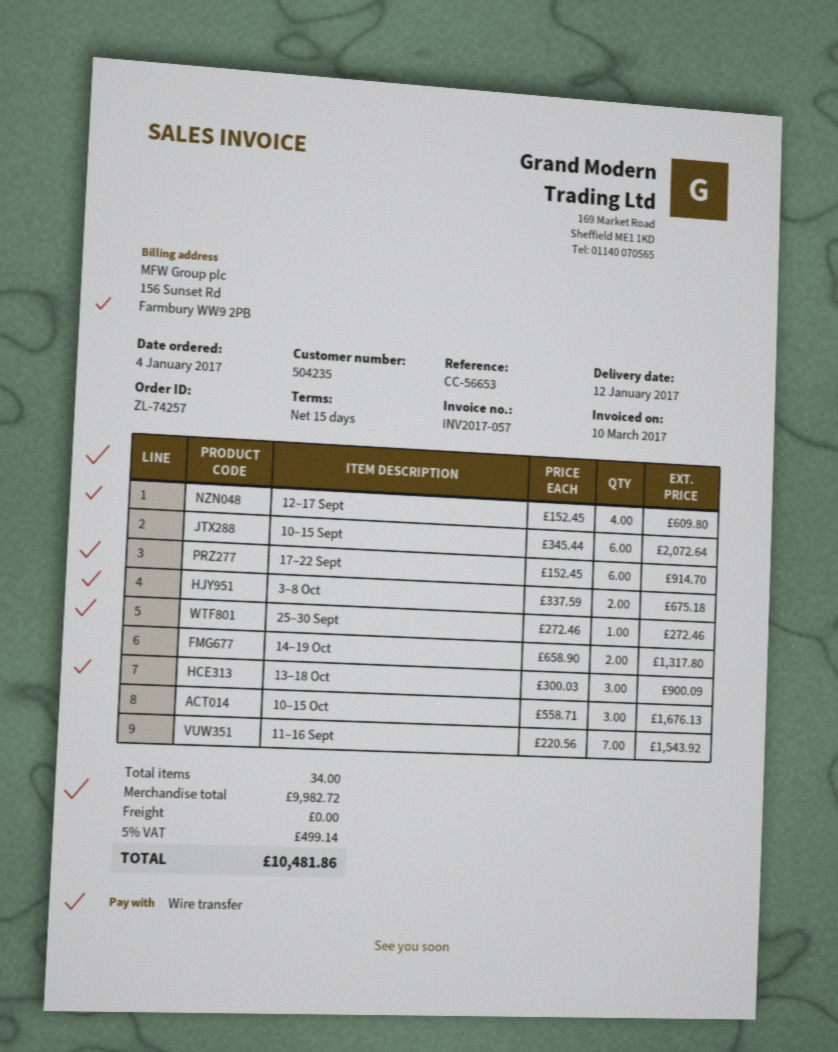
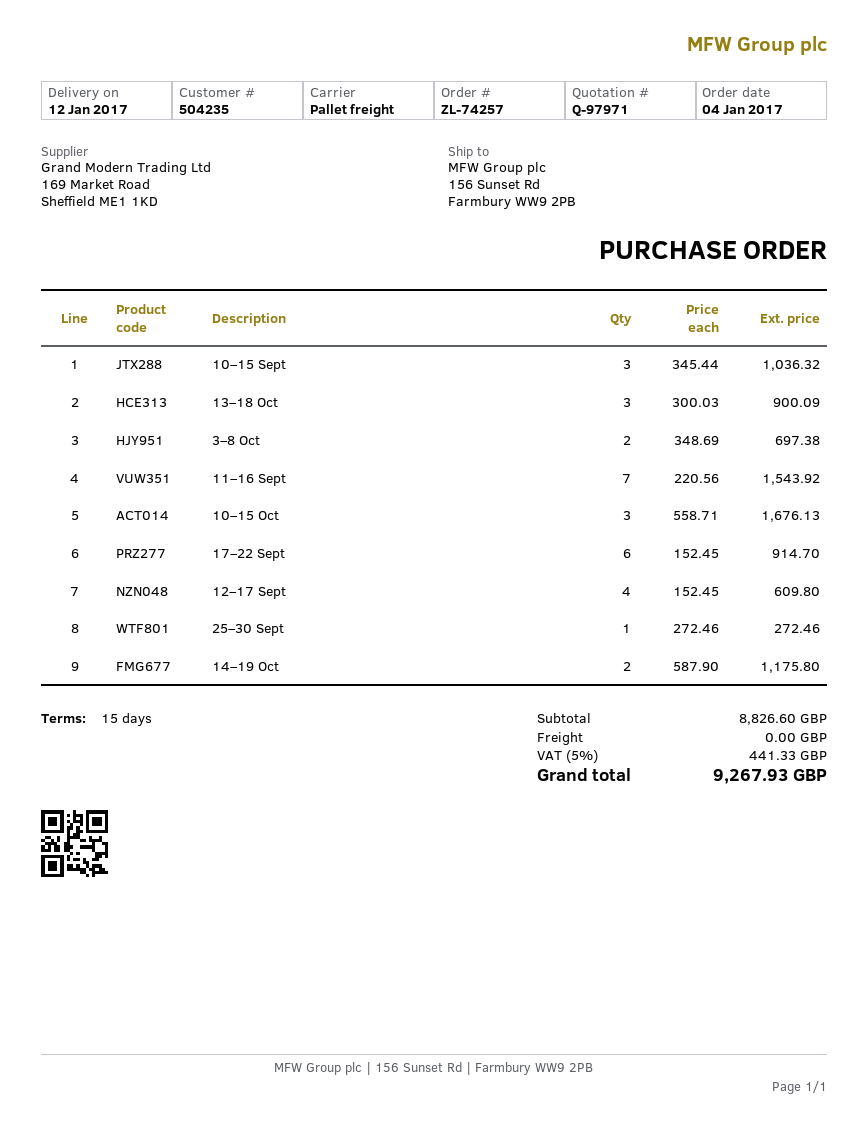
10–15 Sept: 6 x 345.44 = 2072.64 -> 3 x 345.44 = 1036.32
3–8 Oct: 2 x 337.59 = 675.18 -> 2 x 348.69 = 697.38
14–19 Oct: 2 x 658.90 = 1317.80 -> 2 x 587.90 = 1175.80
subtotal: 9982.72 -> 8826.60
tax: 5% = 499.14 -> 5% = 441.33
total: 10481.86 -> 9267.93

